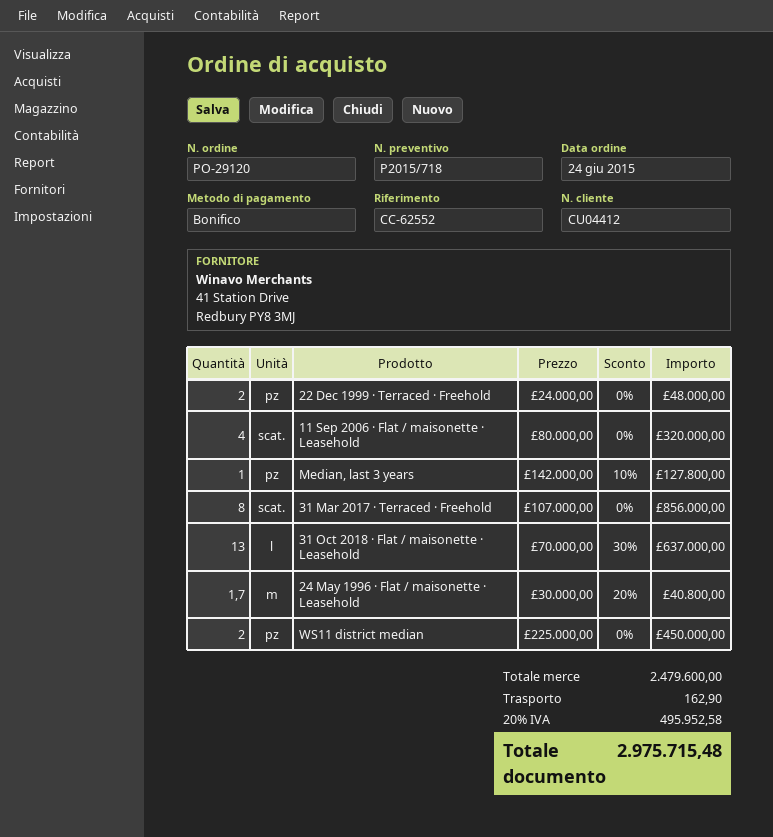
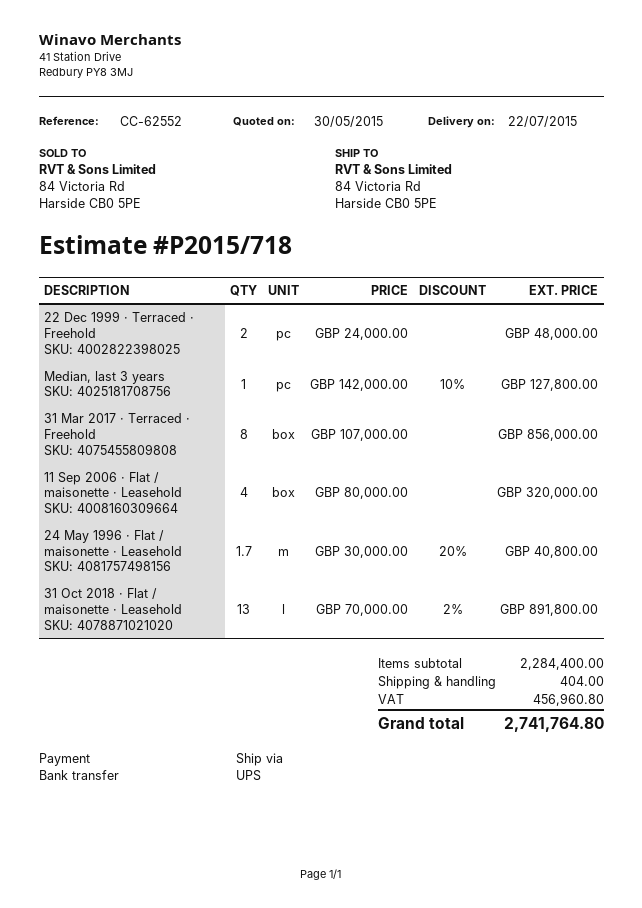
31 Oct 2018 · Flat / maisonette · Leasehold: 13 x 70000.00 - 30% = 637000.00 -> 13 x 70000.00 - 2% = 891800.00
WS11 district median: 2 x 225000.00 = 450000.00 -> none
subtotal: 2479600.00 -> 2284400.00
shipping: 162.90 -> 404.00
tax: 495952.58 -> 456960.80
total: 2975715.48 -> 2741764.80

